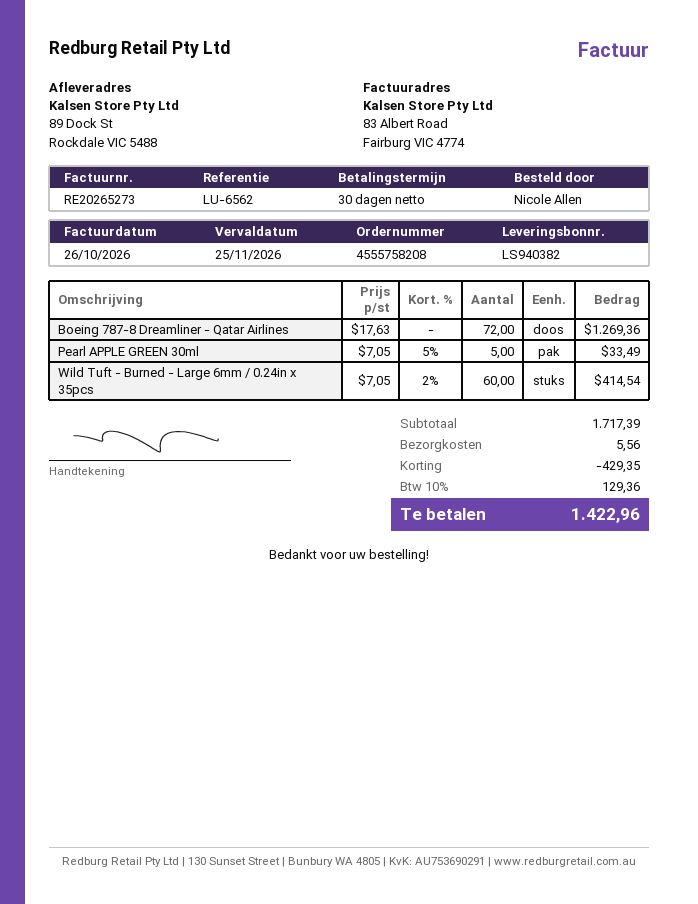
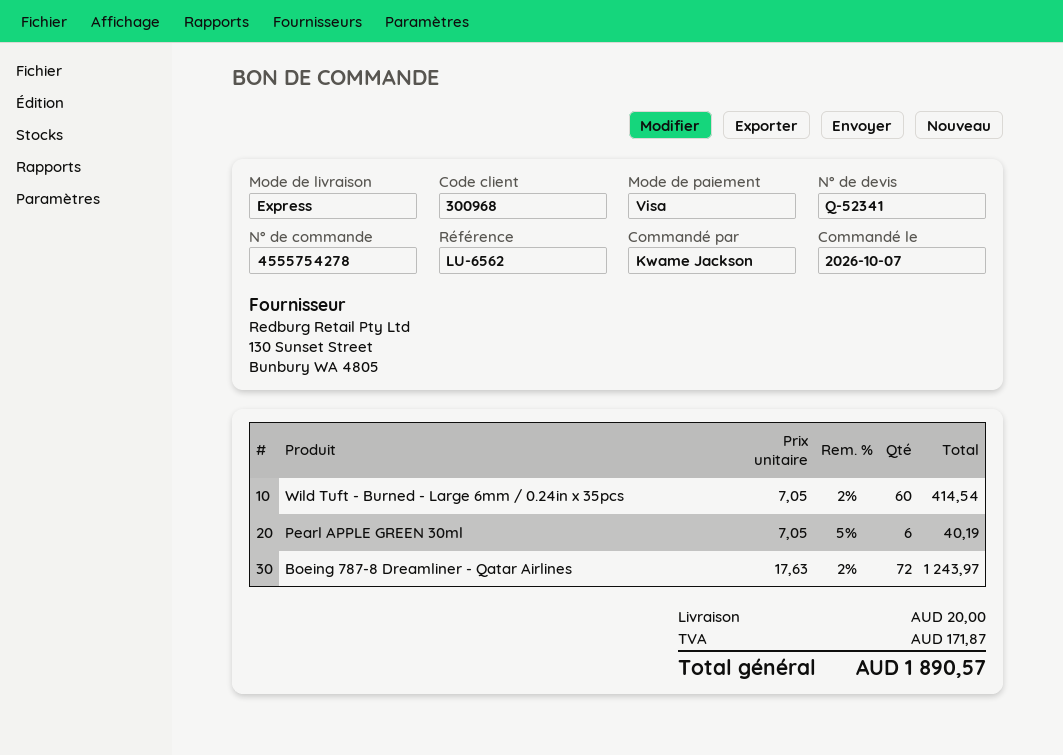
order number: 4555758208 -> 4555754278
ordered by: Nicole Allen -> Kwame Jackson
Boeing 787-8 Dreamliner - Qatar Airlines: 72 x 17.63 = 1269.36 -> 72 x 17.63 - 2% = 1243.97
Pearl APPLE GREEN 30ml: 5 x 7.05 - 5% = 33.49 -> 6 x 7.05 - 5% = 40.19
discount: 429.35 -> none
shipping: 5.56 -> 20.00
tax: 129.36 -> 171.87
total: 1422.96 -> 1890.57

